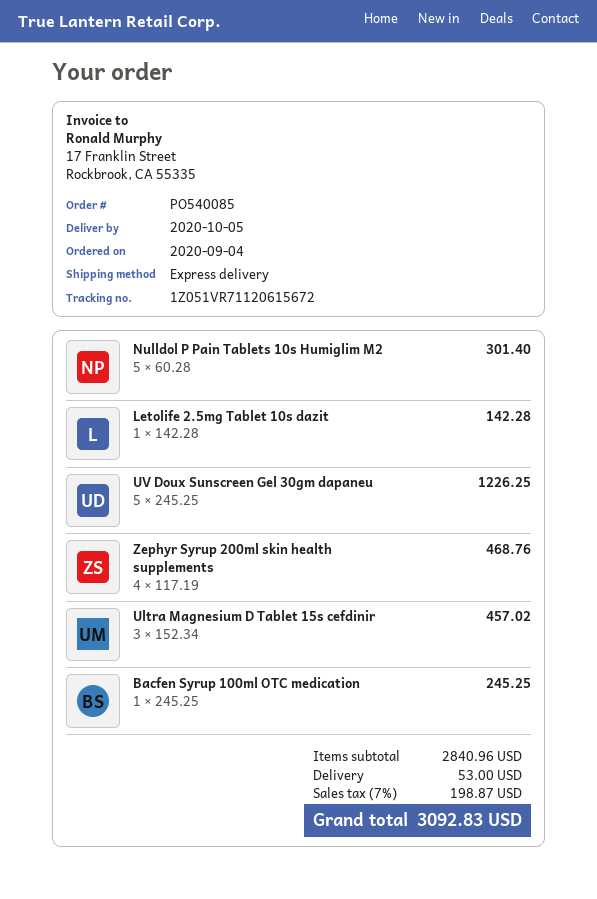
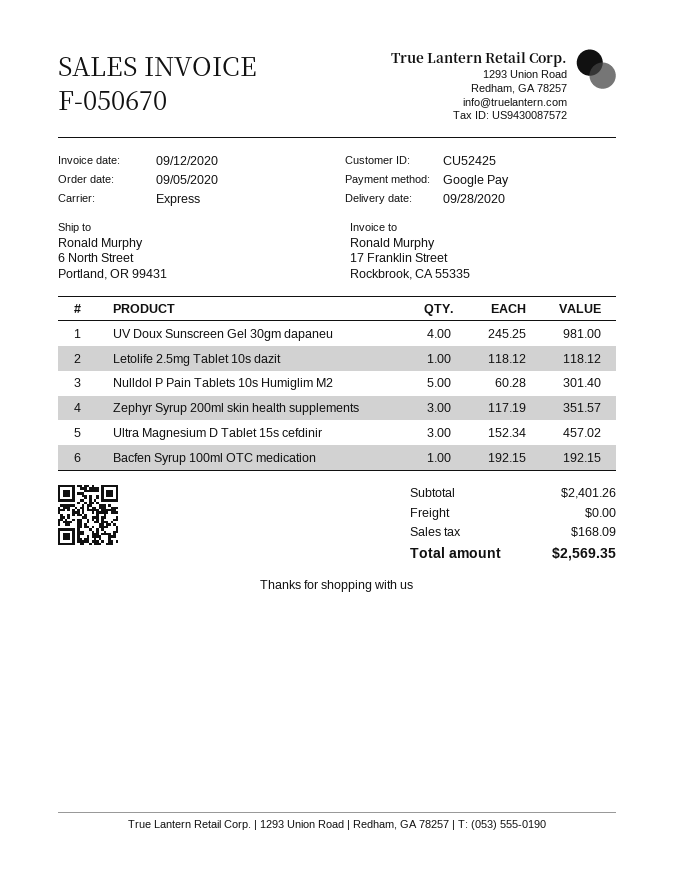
order date: 2020-09-04 -> 2020-09-05
delivery date: 2020-10-05 -> 2020-09-28
Letolife 2.5mg Tablet 10s dazit: 1 x 142.28 = 142.28 -> 1 x 118.12 = 118.12
UV Doux Sunscreen Gel 30gm dapaneu: 5 x 245.25 = 1226.25 -> 4 x 245.25 = 981.00
Zephyr Syrup 200ml skin health supplements: 4 x 117.19 = 468.76 -> 3 x 117.19 = 351.57
Bacfen Syrup 100ml OTC medication: 1 x 245.25 = 245.25 -> 1 x 192.15 = 192.15
subtotal: 2840.96 -> 2401.26
shipping: 53.00 -> 0.00
tax: 198.87 -> 168.09
total: 3092.83 -> 2569.35

